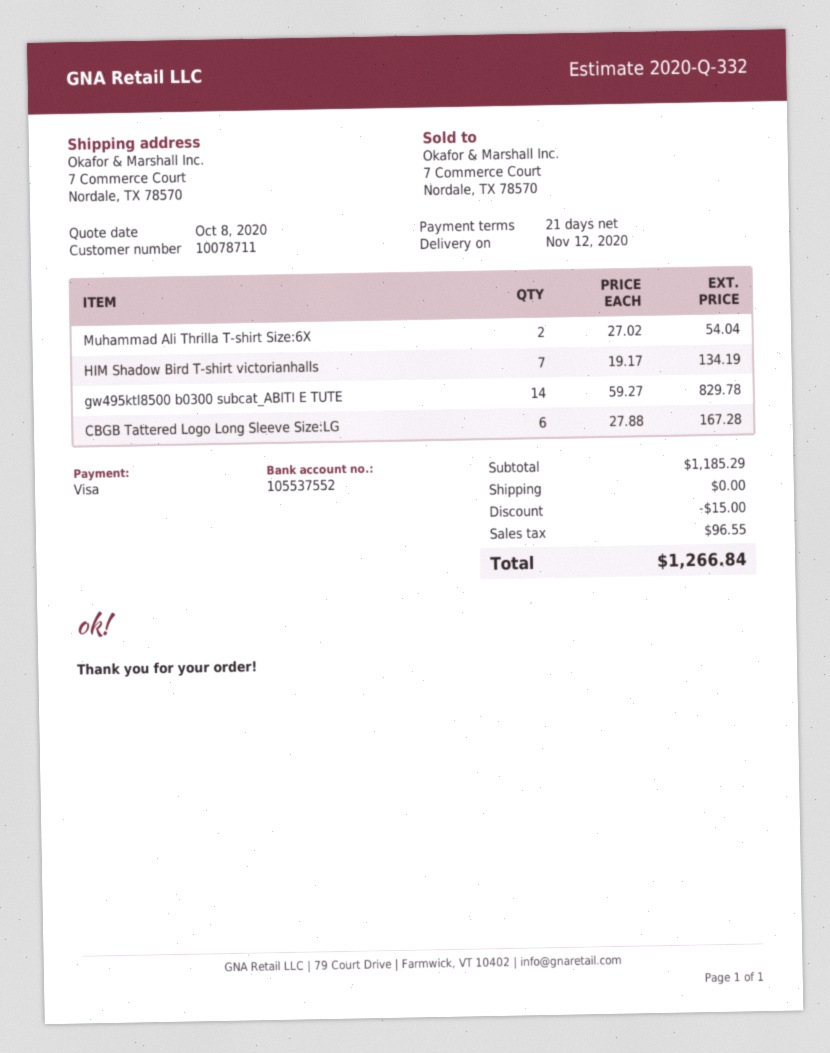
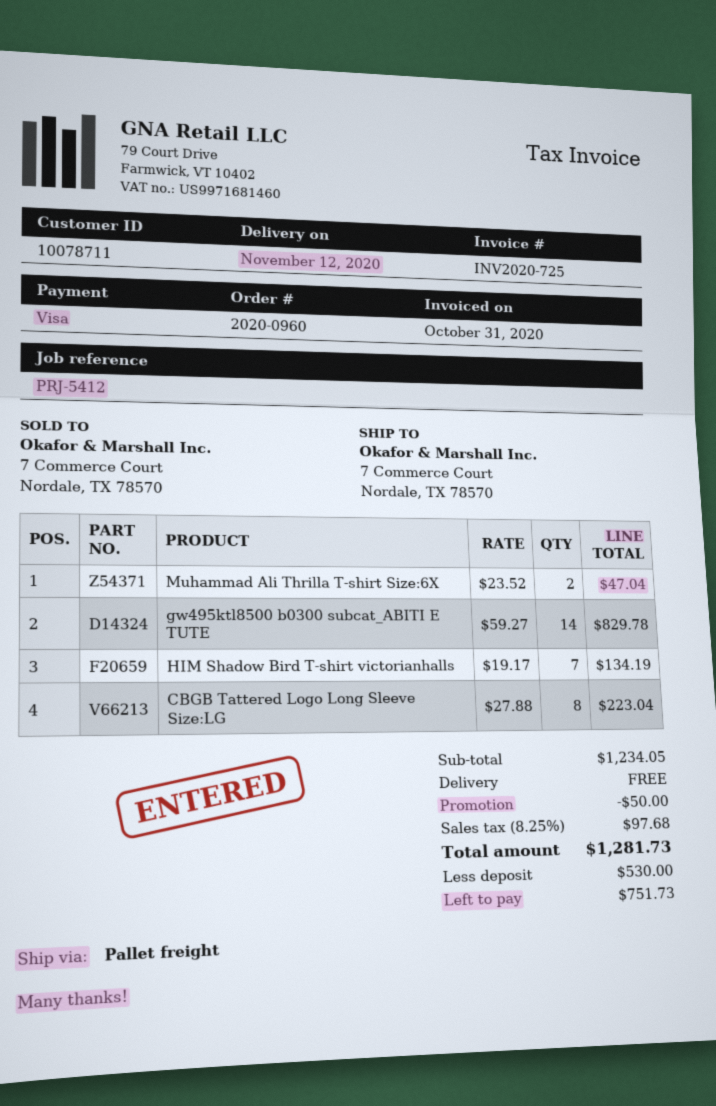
Muhammad Ali Thrilla T-shirt Size:6X: 2 x 27.02 = 54.04 -> 2 x 23.52 = 47.04
CBGB Tattered Logo Long Sleeve Size:LG: 6 x 27.88 = 167.28 -> 8 x 27.88 = 223.04
subtotal: 1185.29 -> 1234.05
discount: 15.00 -> 50.00
tax: 96.55 -> 97.68
total: 1266.84 -> 1281.73

